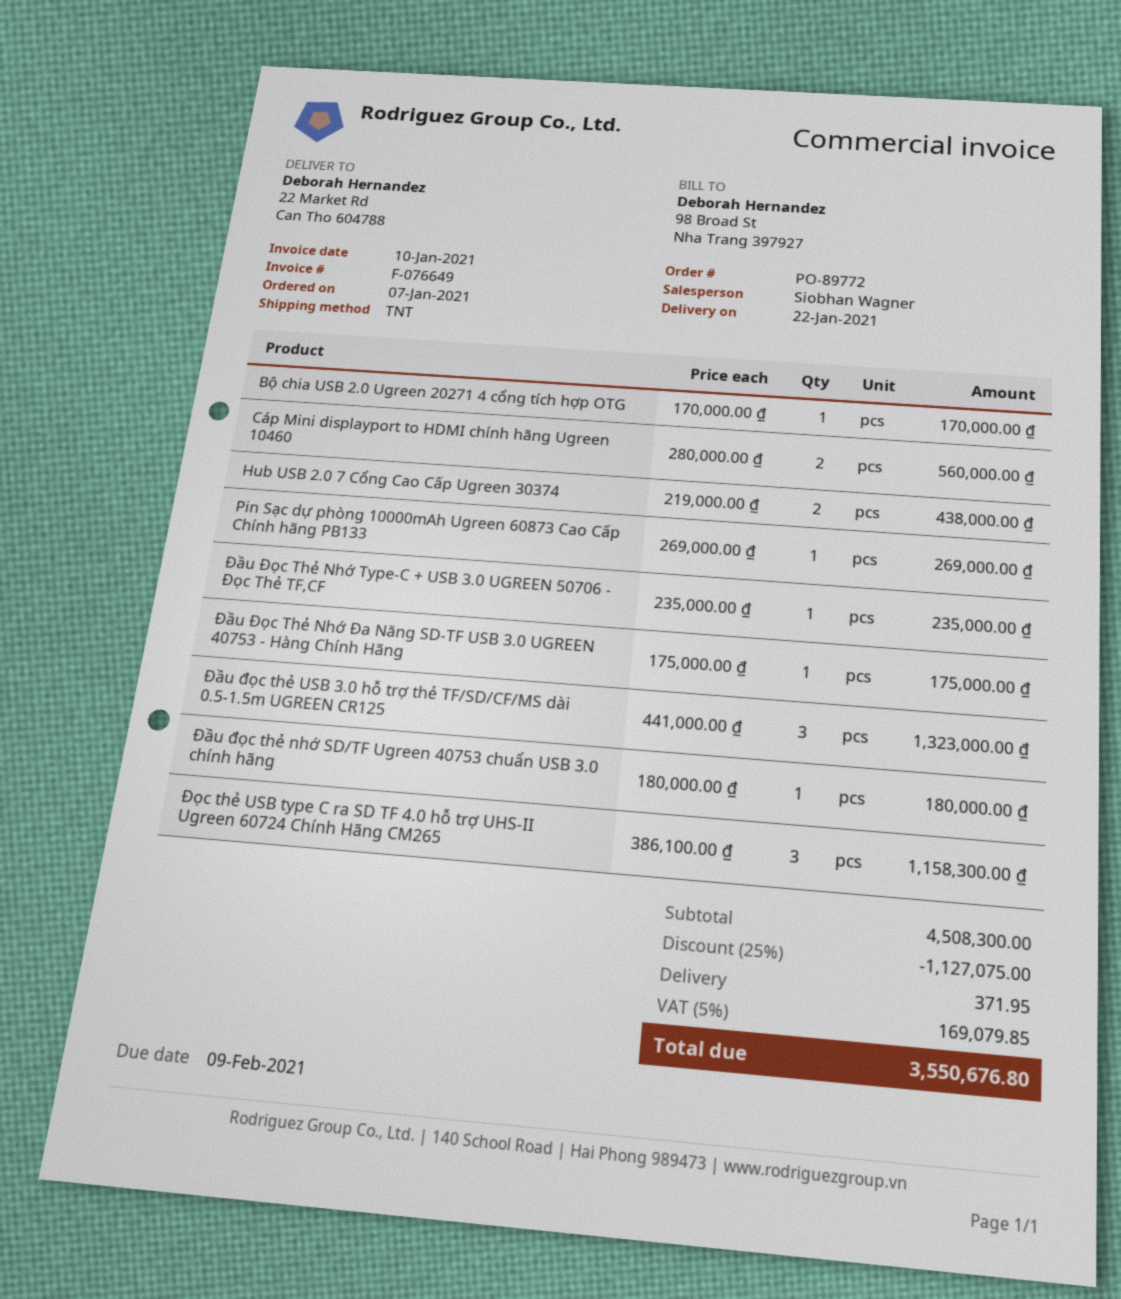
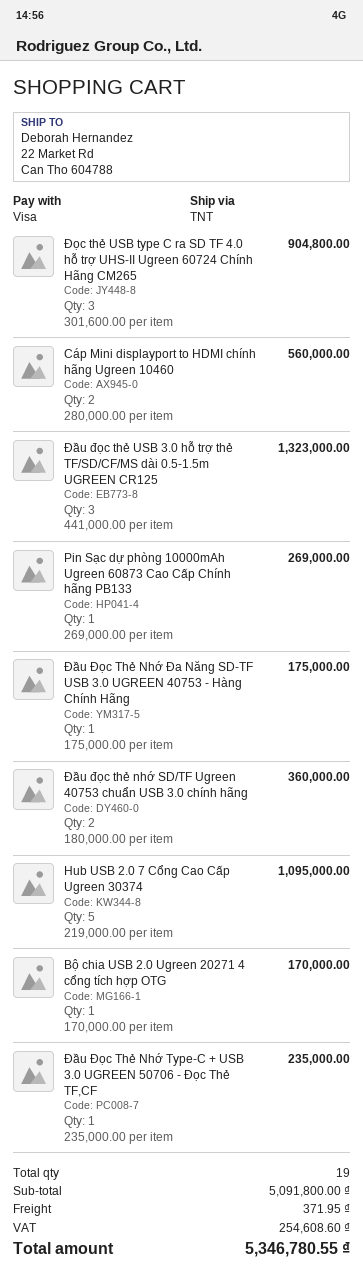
Hub USB 2.0 7 Cổng Cao Cấp Ugreen 30374: 2 x 219000.00 = 438000.00 -> 5 x 219000.00 = 1095000.00
Đầu đọc thẻ nhớ SD/TF Ugreen 40753 chuẩn USB 3.0 chính hãng: 1 x 180000.00 = 180000.00 -> 2 x 180000.00 = 360000.00
Đọc thẻ USB type C ra SD TF 4.0 hỗ trợ UHS-II Ugreen 60724 Chính Hãng CM265: 3 x 386100.00 = 1158300.00 -> 3 x 301600.00 = 904800.00
subtotal: 4508300.00 -> 5091800.00
discount: 25% = 1127075.00 -> none
tax: 169079.85 -> 254608.60
total: 3550676.80 -> 5346780.55

